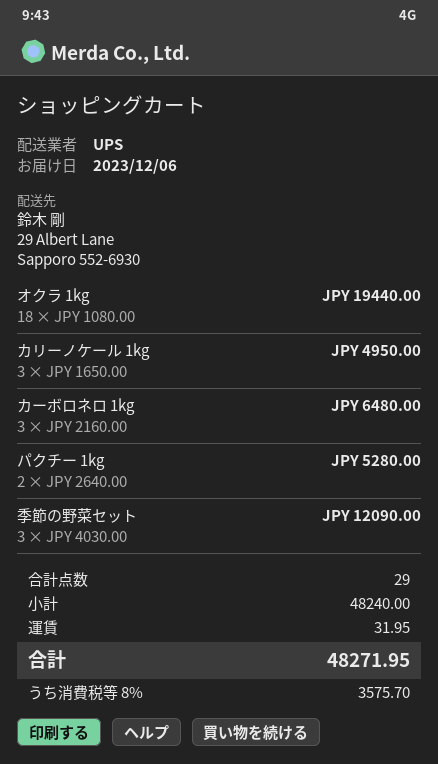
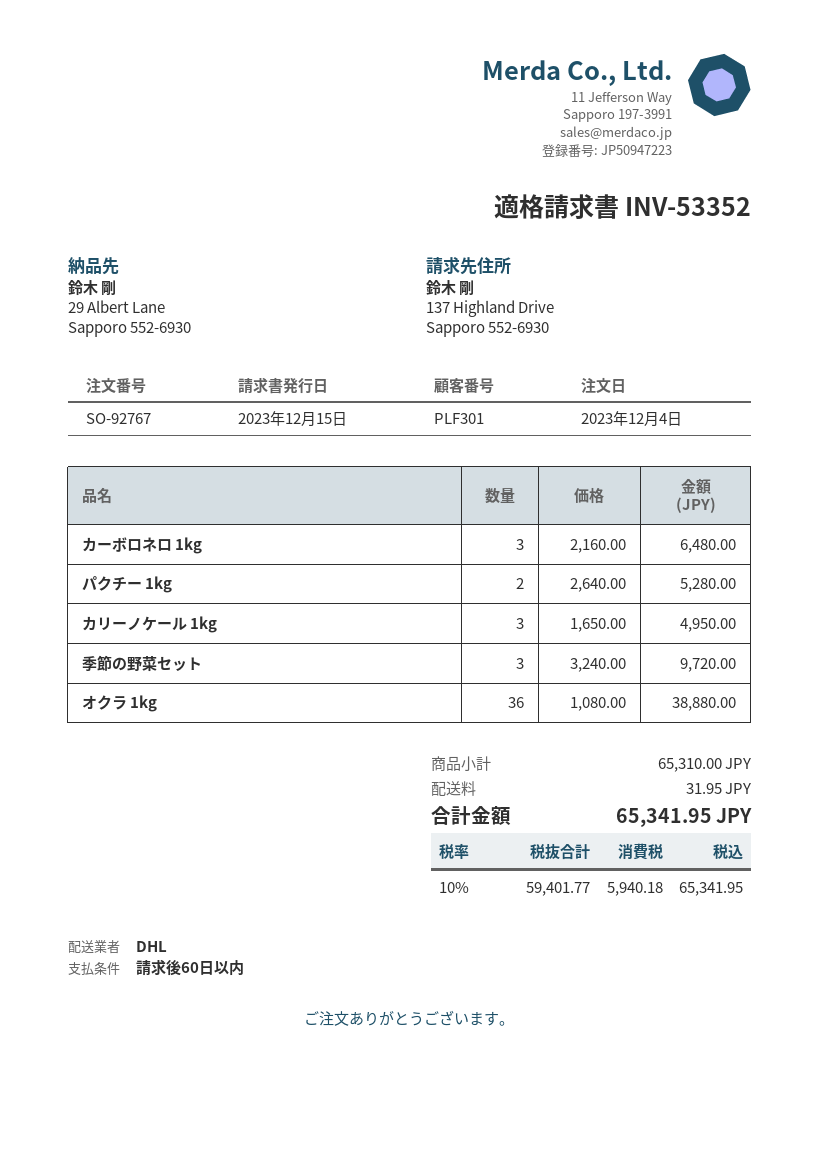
shipping method: UPS -> DHL
オクラ 1kg: 18 x 1080.00 = 19440.00 -> 36 x 1080.00 = 38880.00
季節の野菜セット: 3 x 4030.00 = 12090.00 -> 3 x 3240.00 = 9720.00
subtotal: 48240.00 -> 65310.00
tax: 8% = 3575.70 -> 10% = 5940.18
total: 48271.95 -> 65341.95

